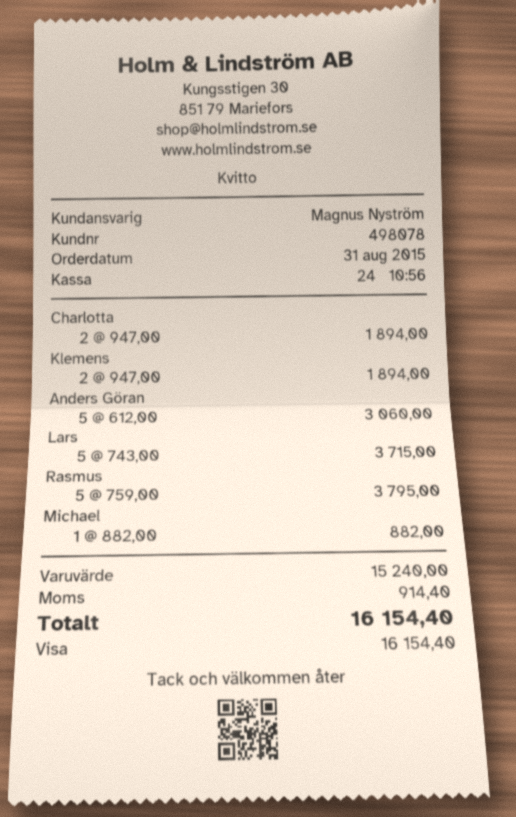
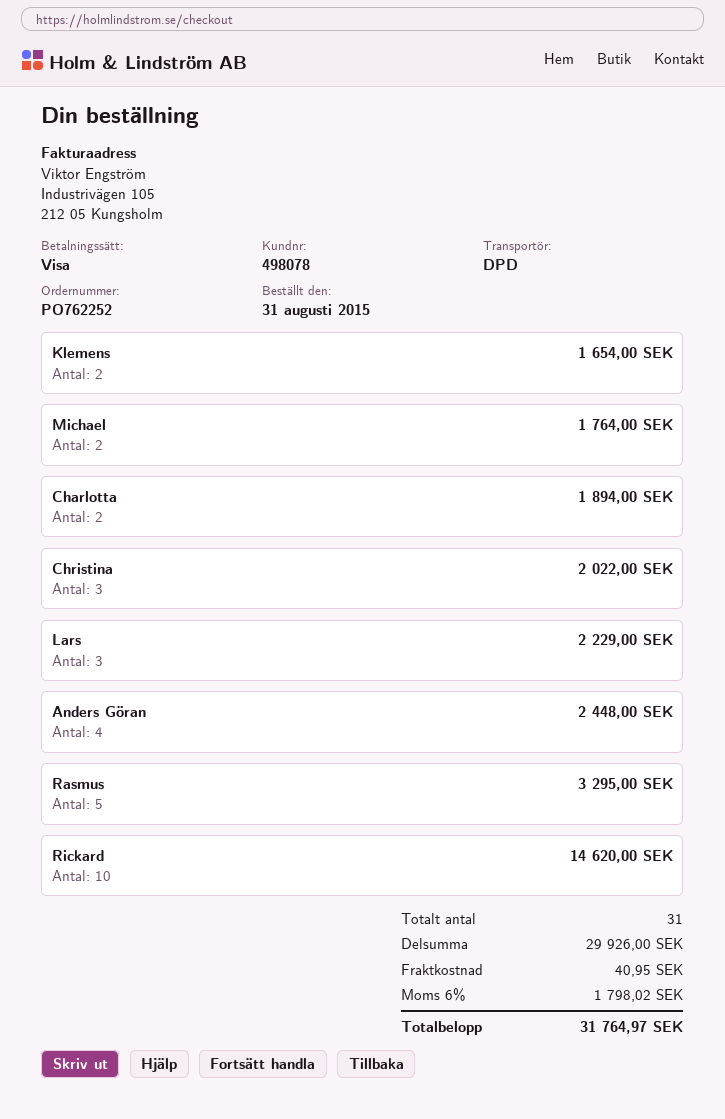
Klemens: 2 for 1894.00 -> 2 for 1654.00
Anders Göran: 5 for 3060.00 -> 4 for 2448.00
Lars: 5 for 3715.00 -> 3 for 2229.00
Rasmus: 5 for 3795.00 -> 5 for 3295.00
Michael: 1 for 882.00 -> 2 for 1764.00
Christina: none -> 3 for 2022.00
Rickard: none -> 10 for 14620.00
subtotal: 15240.00 -> 29926.00
shipping: none -> 40.95
tax: 914.40 -> 1798.02
total: 16154.40 -> 31764.97

